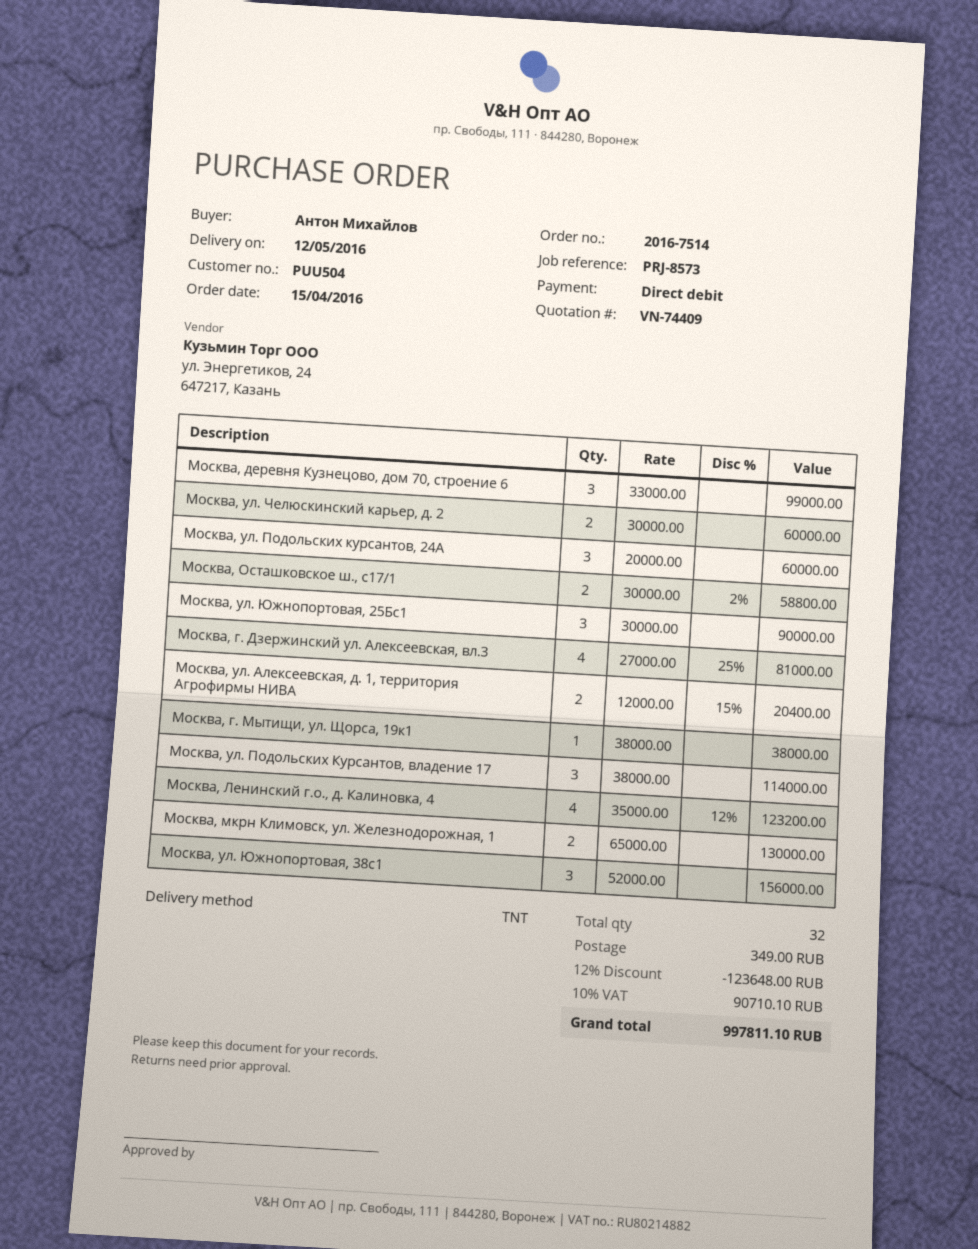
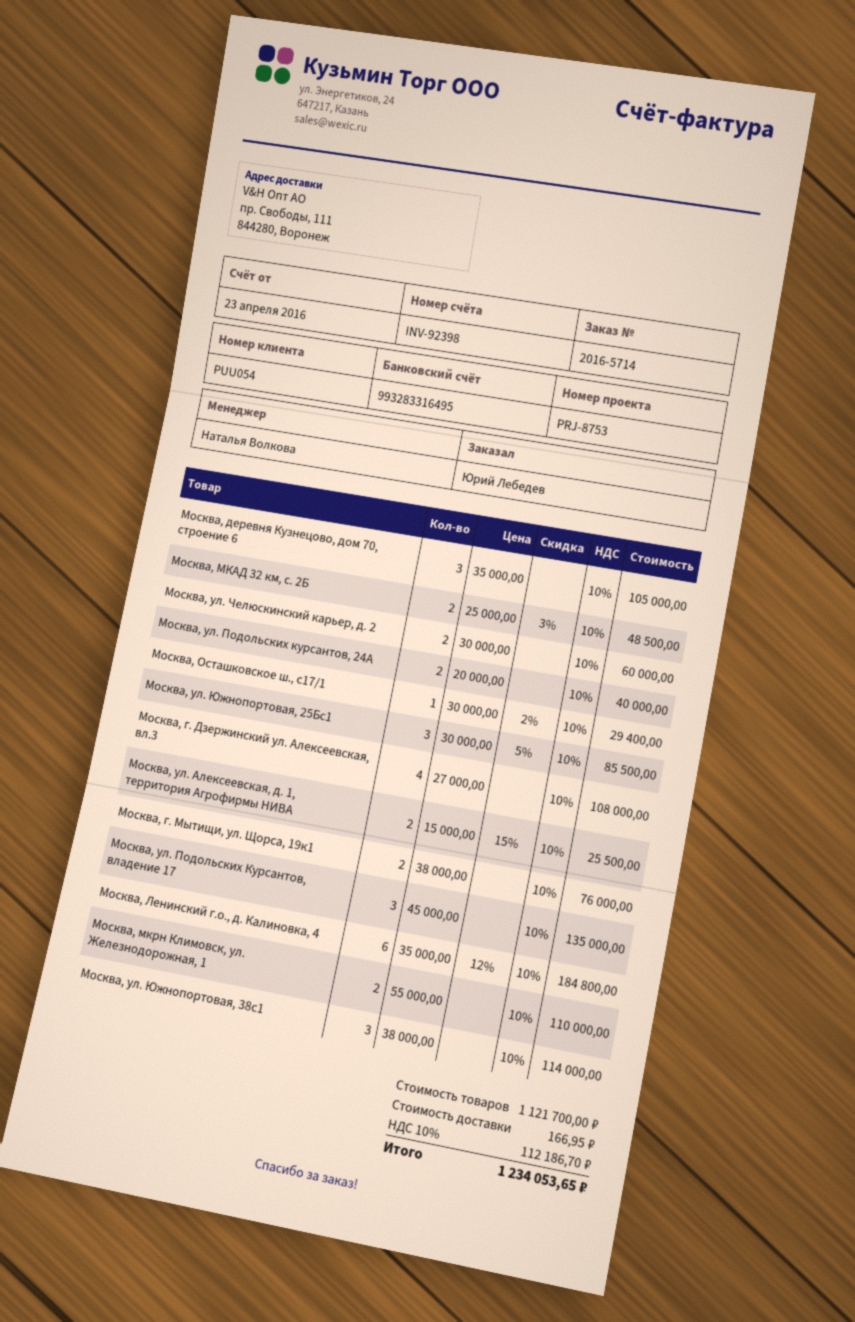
order number: 2016-7514 -> 2016-5714
customer number: PUU504 -> PUU054
reference: PRJ-8573 -> PRJ-8753
ordered by: Антон Михайлов -> Юрий Лебедев
Москва, деревня Кузнецово, дом 70, строение 6: 3 x 33000.00 = 99000.00 -> 3 x 35000.00 = 105000.00
Москва, ул. Подольских курсантов, 24А: 3 x 20000.00 = 60000.00 -> 2 x 20000.00 = 40000.00
Москва, Осташковское ш., с17/1: 2 x 30000.00 - 2% = 58800.00 -> 1 x 30000.00 - 2% = 29400.00
Москва, ул. Южнопортовая, 25Бс1: 3 x 30000.00 = 90000.00 -> 3 x 30000.00 - 5% = 85500.00
Москва, г. Дзержинский ул. Алексеевская, вл.3: 4 x 27000.00 - 25% = 81000.00 -> 4 x 27000.00 = 108000.00
Москва, ул. Алексеевская, д. 1, территория Агрофирмы НИВА: 2 x 12000.00 - 15% = 20400.00 -> 2 x 15000.00 - 15% = 25500.00
Москва, г. Мытищи, ул. Щорса, 19к1: 1 x 38000.00 = 38000.00 -> 2 x 38000.00 = 76000.00
Москва, ул. Подольских Курсантов, владение 17: 3 x 38000.00 = 114000.00 -> 3 x 45000.00 = 135000.00
Москва, Ленинский г.о., д. Калиновка, 4: 4 x 35000.00 - 12% = 123200.00 -> 6 x 35000.00 - 12% = 184800.00
Москва, мкрн Климовск, ул. Железнодорожная, 1: 2 x 65000.00 = 130000.00 -> 2 x 55000.00 = 110000.00
Москва, ул. Южнопортовая, 38с1: 3 x 52000.00 = 156000.00 -> 3 x 38000.00 = 114000.00
Москва, МКАД 32 км, с. 2Б: none -> 2 x 25000.00 - 3% = 48500.00
discount: 12% = 123648.00 -> none
shipping: 349.00 -> 166.95
tax: 10% = 90710.10 -> 10% = 112186.70
total: 997811.10 -> 1234053.65

